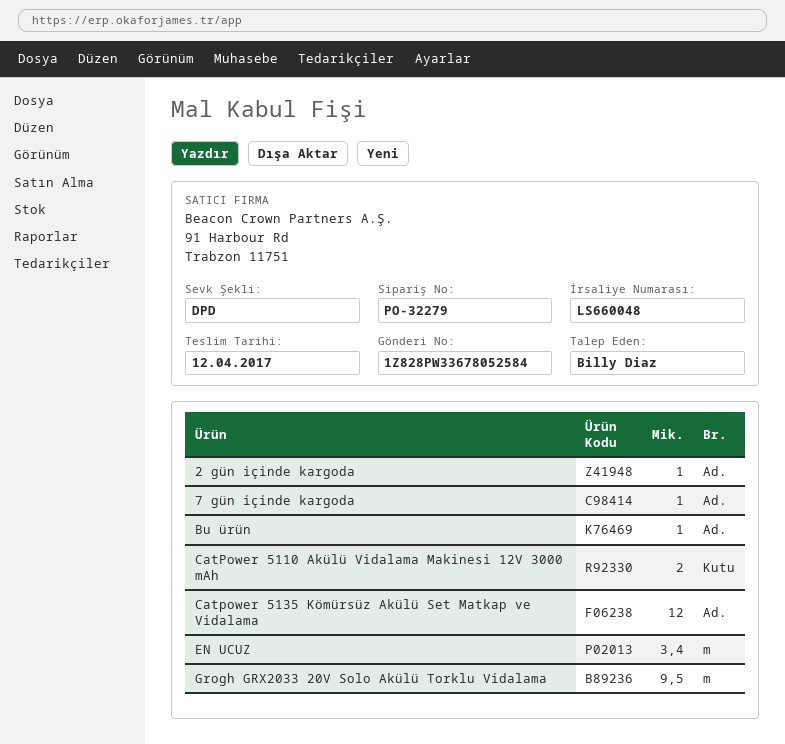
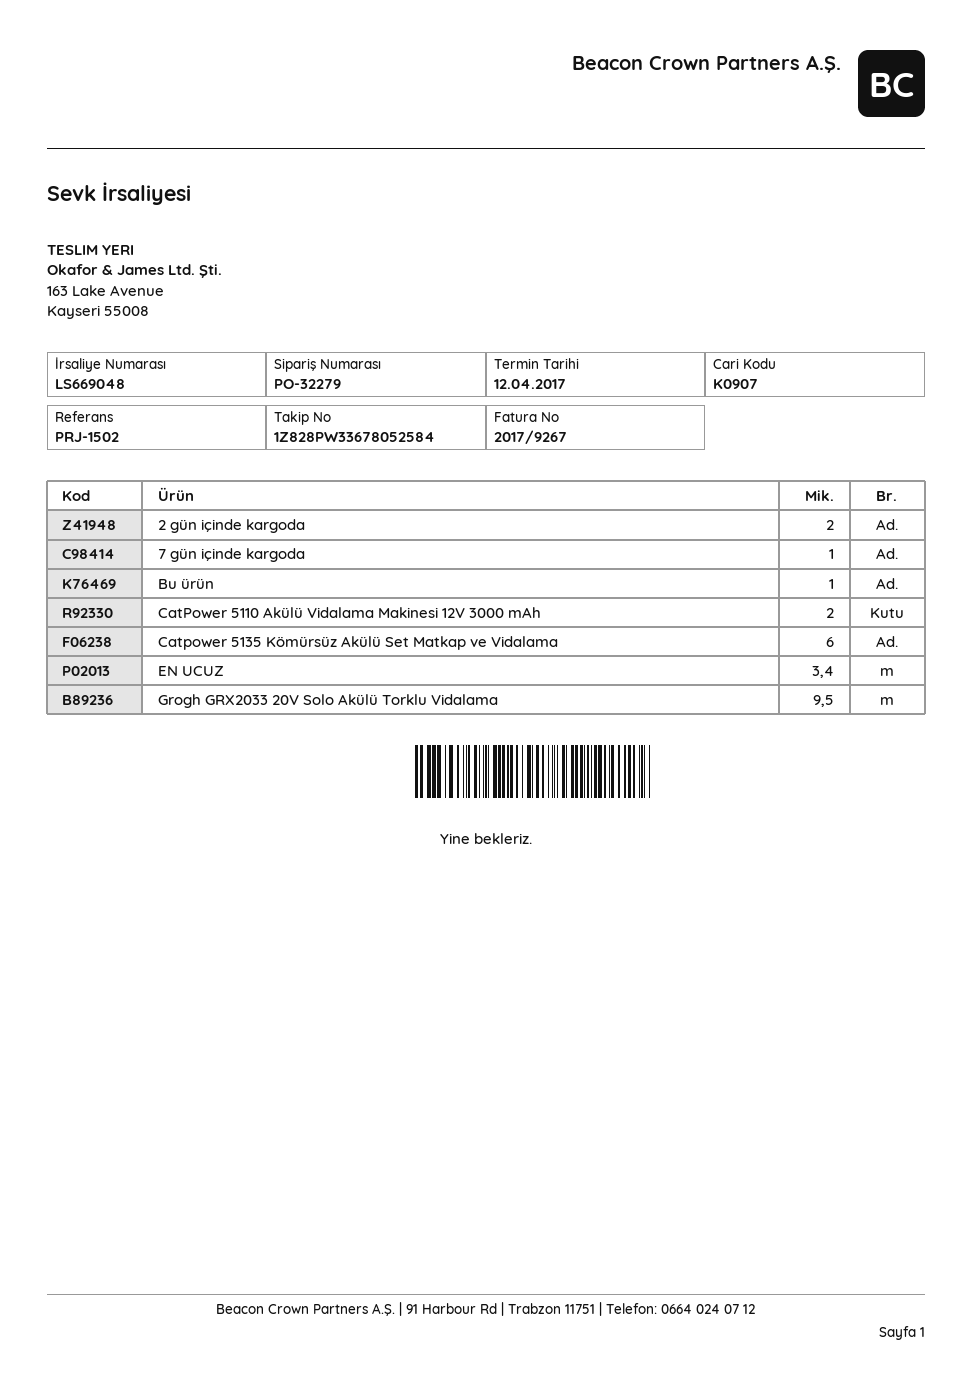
delivery note number: LS660048 -> LS669048
2 gün içinde kargoda: 1 -> 2
Catpower 5135 Kömürsüz Akülü Set Matkap ve Vidalama: 12 -> 6

